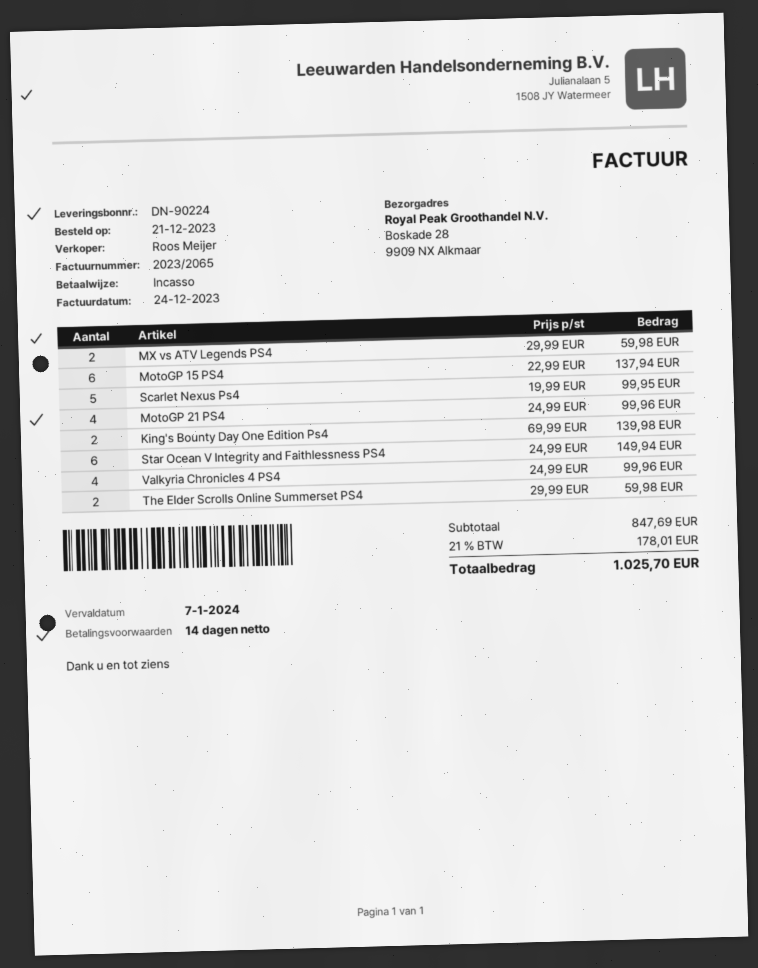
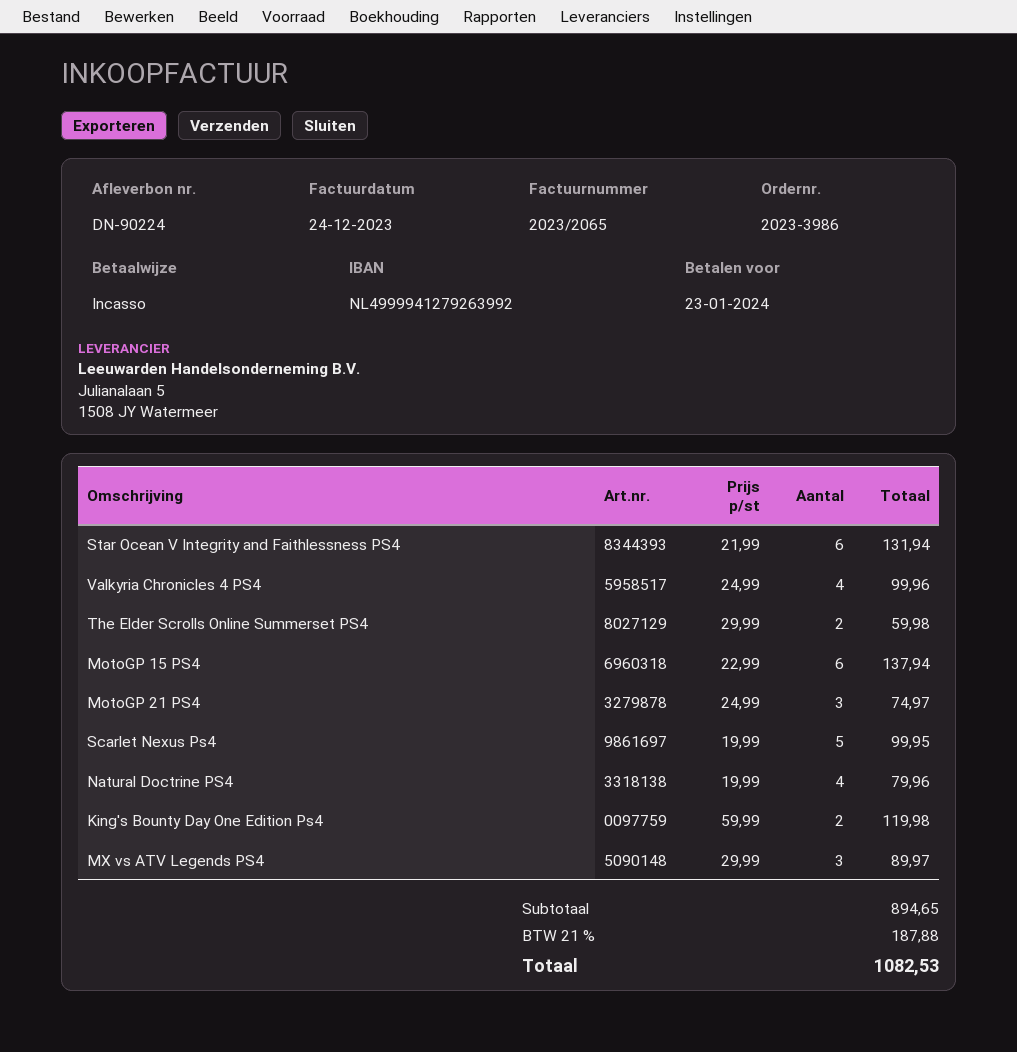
due date: 2024-01-07 -> 2024-01-23
MX vs ATV Legends PS4: 2 x 29.99 = 59.98 -> 3 x 29.99 = 89.97
MotoGP 21 PS4: 4 x 24.99 = 99.96 -> 3 x 24.99 = 74.97
King's Bounty Day One Edition Ps4: 2 x 69.99 = 139.98 -> 2 x 59.99 = 119.98
Star Ocean V Integrity and Faithlessness PS4: 6 x 24.99 = 149.94 -> 6 x 21.99 = 131.94
Natural Doctrine PS4: none -> 4 x 19.99 = 79.96
subtotal: 847.69 -> 894.65
tax: 21% = 178.01 -> 21% = 187.88
total: 1025.70 -> 1082.53

